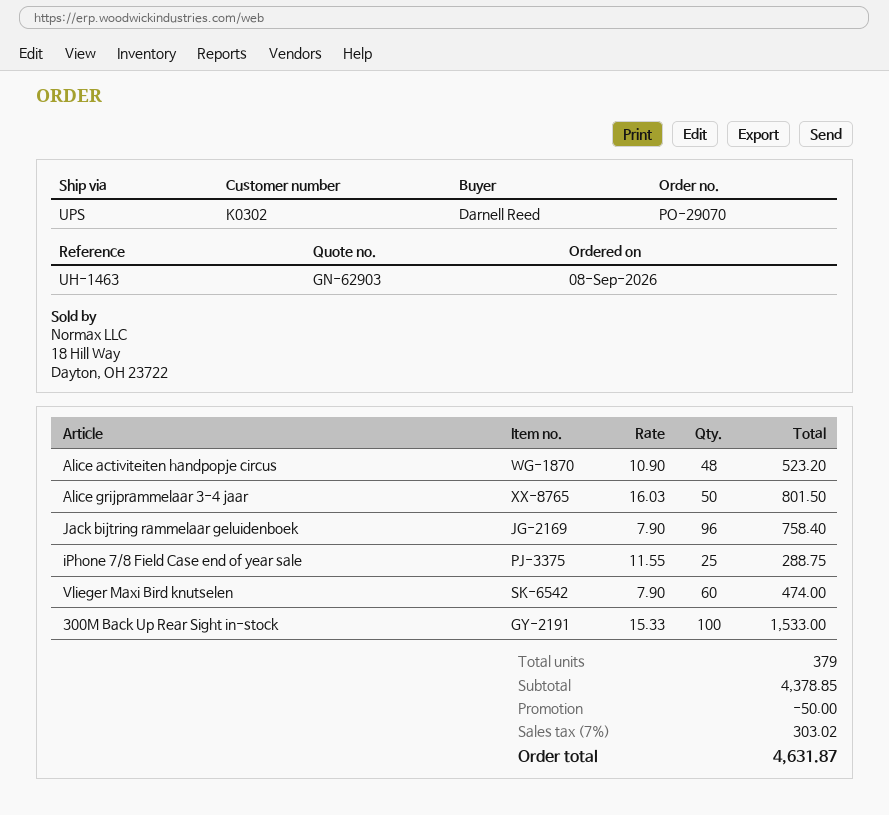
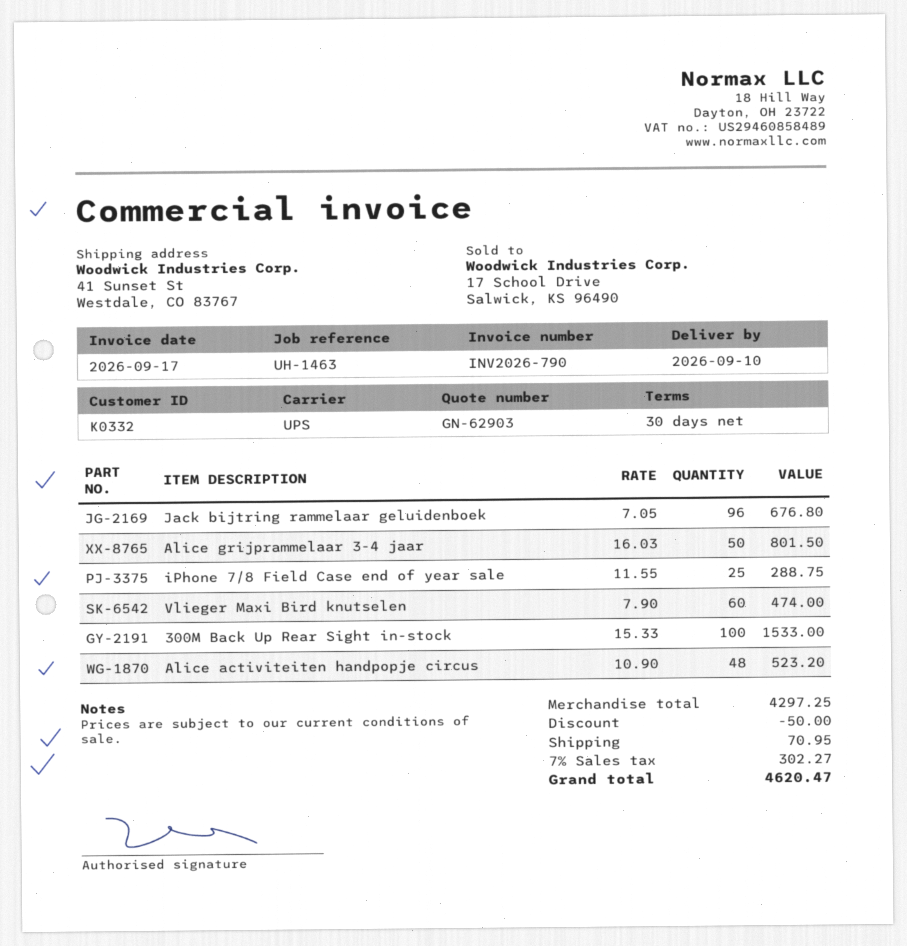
customer number: K0302 -> K0332
Jack bijtring rammelaar geluidenboek: 96 x 7.90 = 758.40 -> 96 x 7.05 = 676.80
subtotal: 4378.85 -> 4297.25
shipping: none -> 70.95
tax: 7% = 303.02 -> 7% = 302.27
total: 4631.87 -> 4620.47

